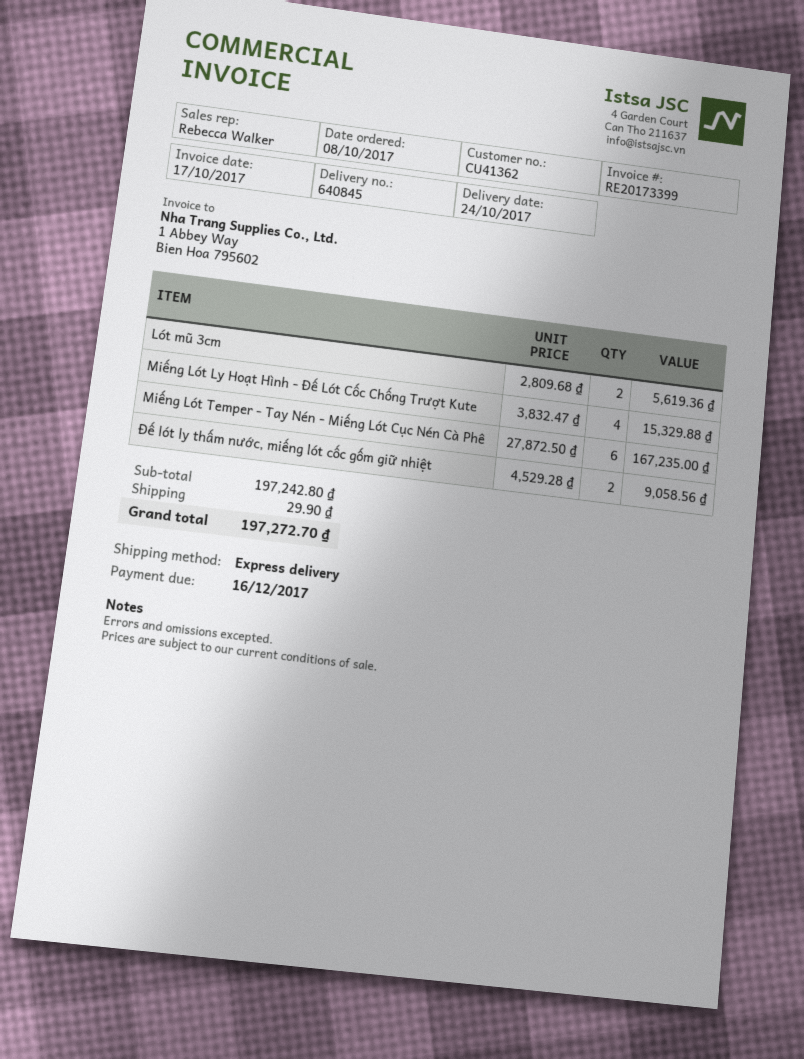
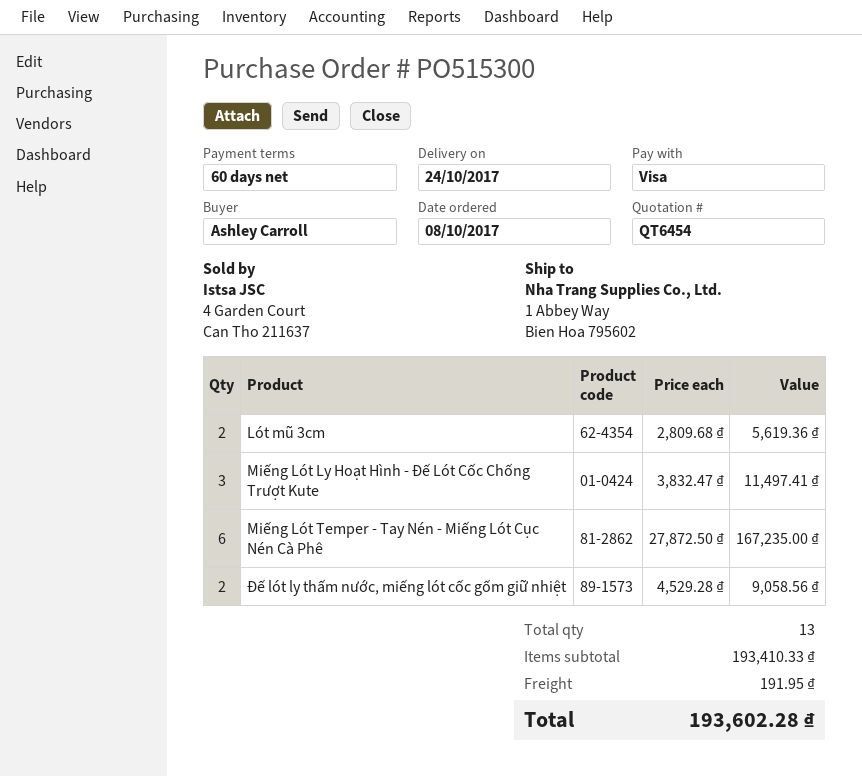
Miếng Lót Ly Hoạt Hình - Đế Lót Cốc Chống Trượt Kute: 4 x 3832.47 = 15329.88 -> 3 x 3832.47 = 11497.41
subtotal: 197242.80 -> 193410.33
shipping: 29.90 -> 191.95
total: 197272.70 -> 193602.28

